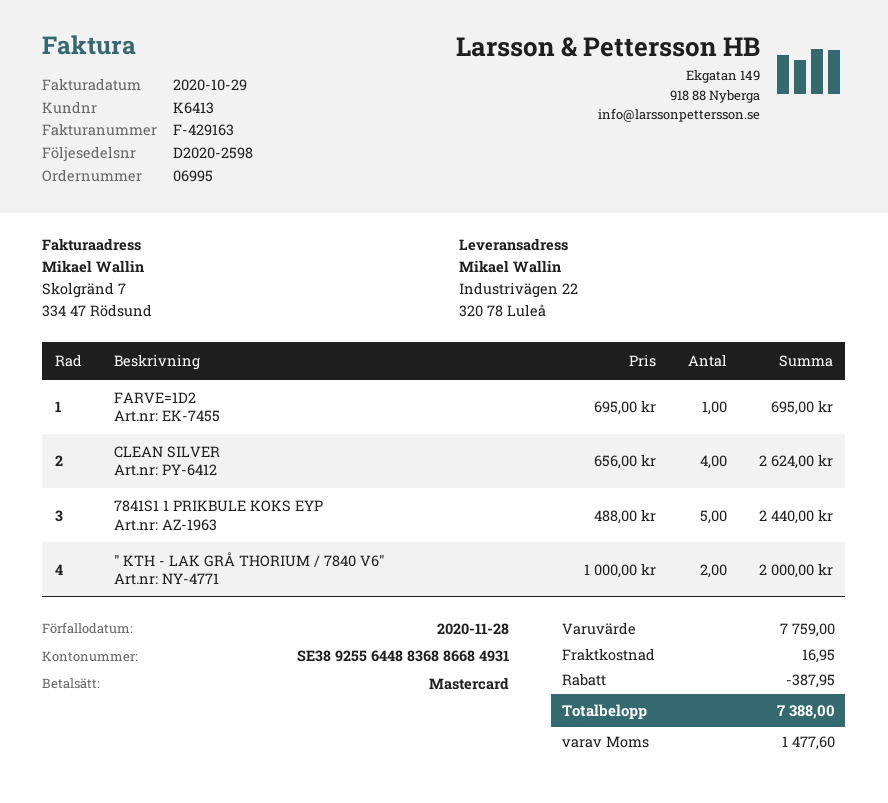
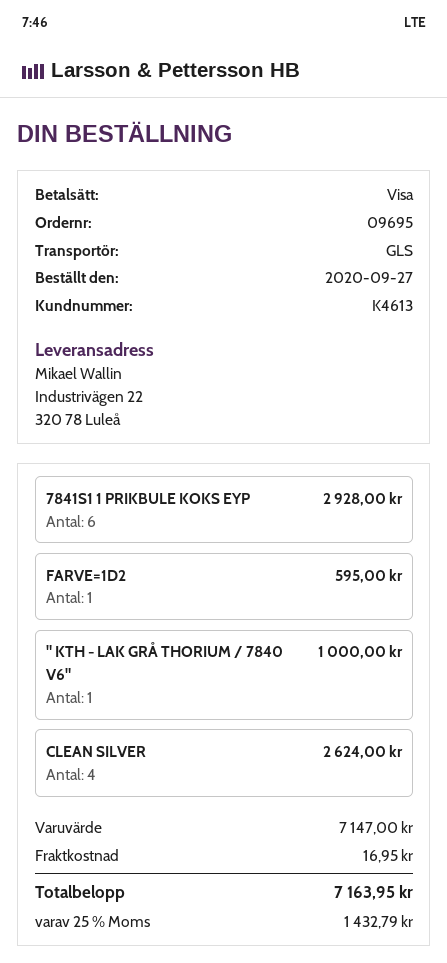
order number: 06995 -> 09695
customer number: K6413 -> K4613
payment method: Mastercard -> Visa
FARVE=1D2: 1 for 695.00 -> 1 for 595.00
7841S1 1 PRIKBULE KOKS EYP: 5 for 2440.00 -> 6 for 2928.00
" KTH - LAK GRÅ THORIUM / 7840 V6": 2 for 2000.00 -> 1 for 1000.00
subtotal: 7759.00 -> 7147.00
discount: 387.95 -> none
tax: 1477.60 -> 1432.79
total: 7388.00 -> 7163.95

